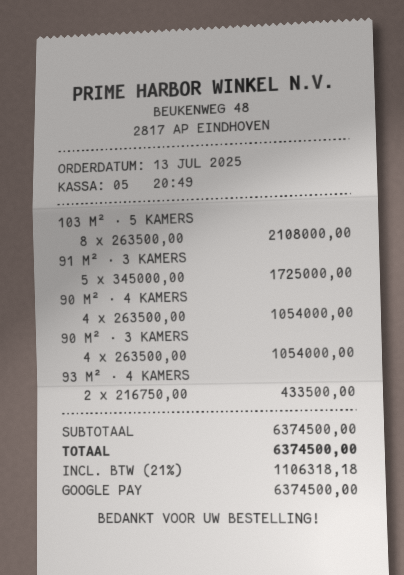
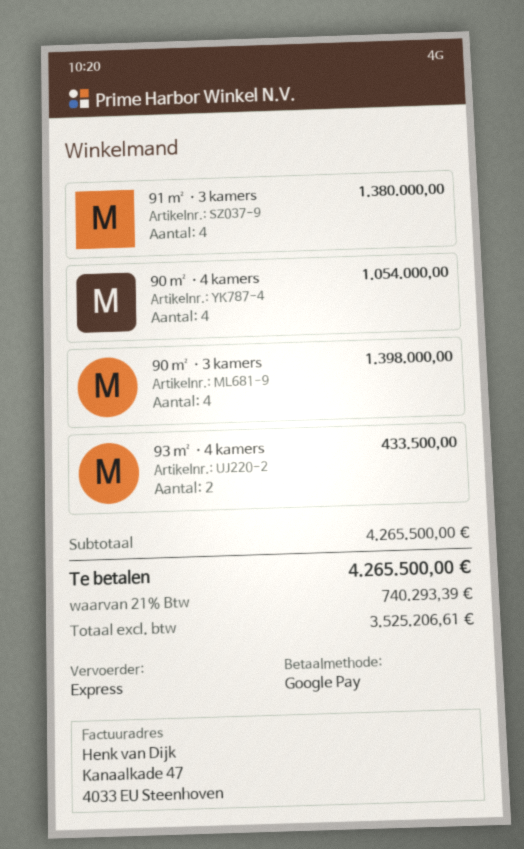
103 M² · 5 KAMERS: 8 for 2108000.00 -> none
91 M² · 3 KAMERS: 5 for 1725000.00 -> 4 for 1380000.00
90 M² · 3 KAMERS: 4 for 1054000.00 -> 4 for 1398000.00
subtotal: 6374500.00 -> 4265500.00
tax: 21% = 1106318.18 -> 21% = 740293.39
total: 6374500.00 -> 4265500.00

